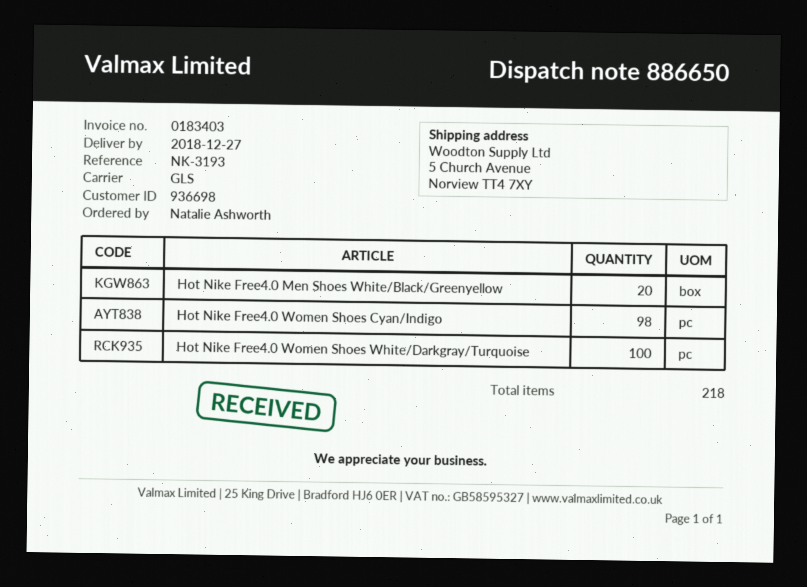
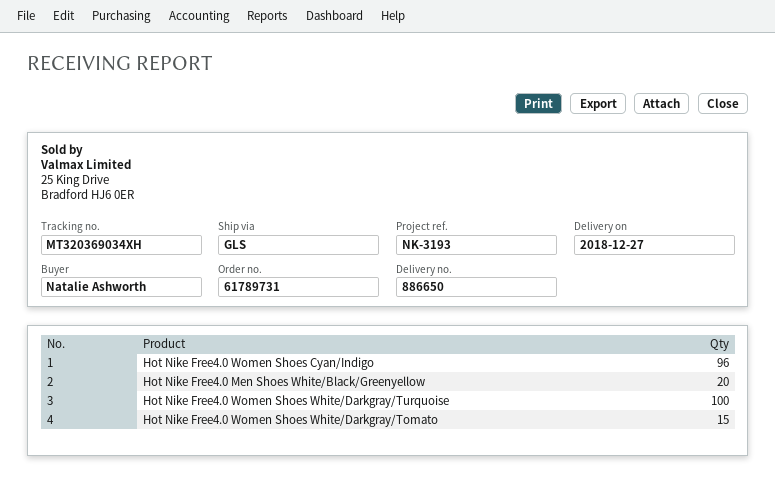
Hot Nike Free4.0 Women Shoes Cyan/Indigo: 98 -> 96
Hot Nike Free4.0 Women Shoes White/Darkgray/Tomato: none -> 15

